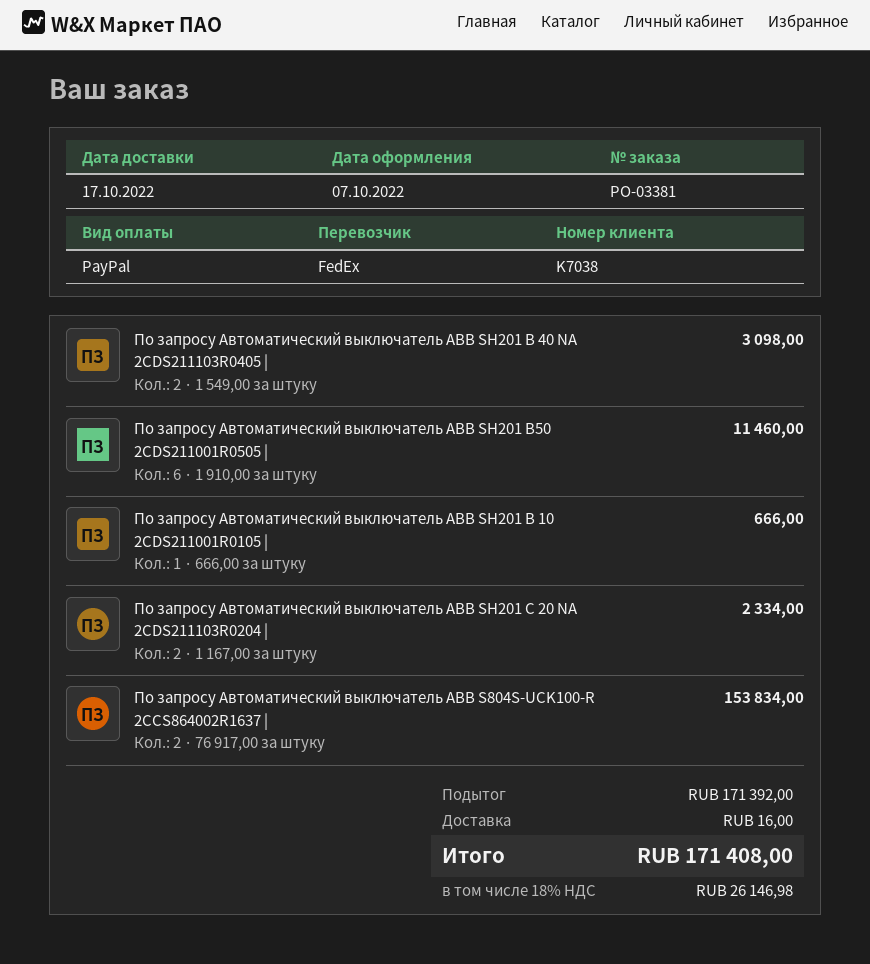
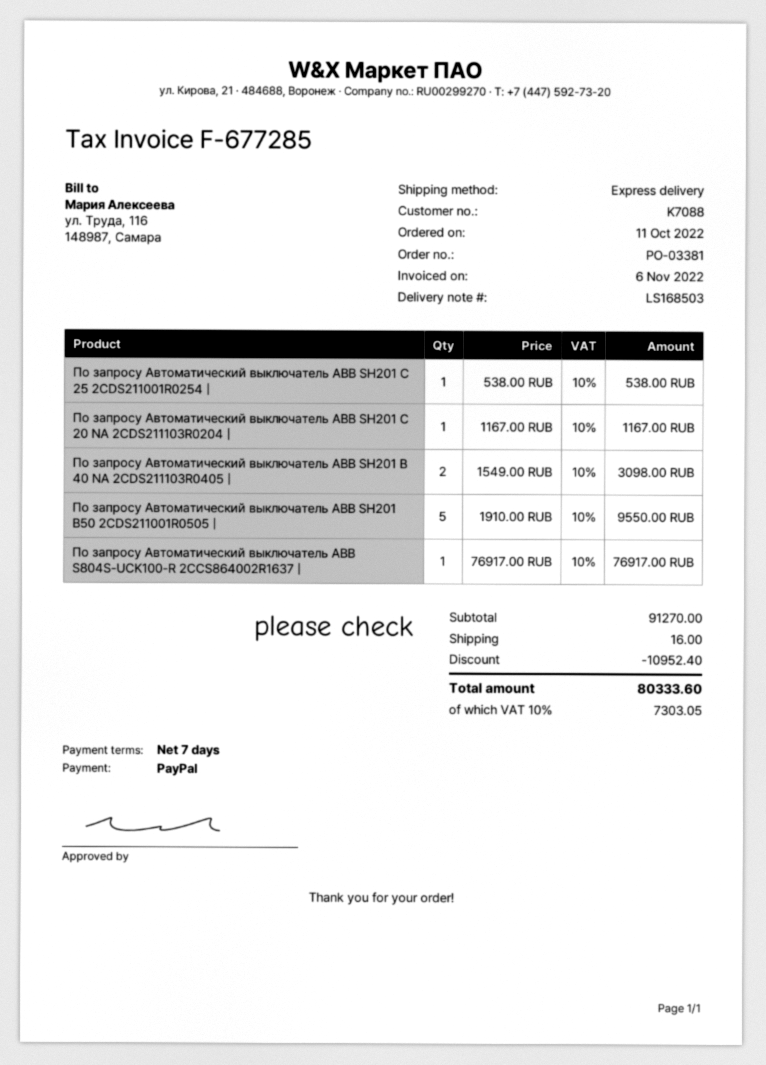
order date: 2022-10-07 -> 2022-10-11
customer number: K7038 -> K7088
shipping method: FedEx -> express
По запросу Автоматический выключатель ABB SH201 B50 2CDS211001R0505 |: 6 x 1910.00 = 11460.00 -> 5 x 1910.00 = 9550.00
По запросу Автоматический выключатель ABB SH201 B 10 2CDS211001R0105 |: 1 x 666.00 = 666.00 -> none
По запросу Автоматический выключатель ABB SH201 C 20 NA 2CDS211103R0204 |: 2 x 1167.00 = 2334.00 -> 1 x 1167.00 = 1167.00
По запросу Автоматический выключатель ABB S804S-UCK100-R 2CCS864002R1637 |: 2 x 76917.00 = 153834.00 -> 1 x 76917.00 = 76917.00
По запросу Автоматический выключатель ABB SH201 C 25 2CDS211001R0254 |: none -> 1 x 538.00 = 538.00
subtotal: 171392.00 -> 91270.00
discount: none -> 10952.40
tax: 18% = 26146.98 -> 10% = 7303.05
total: 171408.00 -> 80333.60

